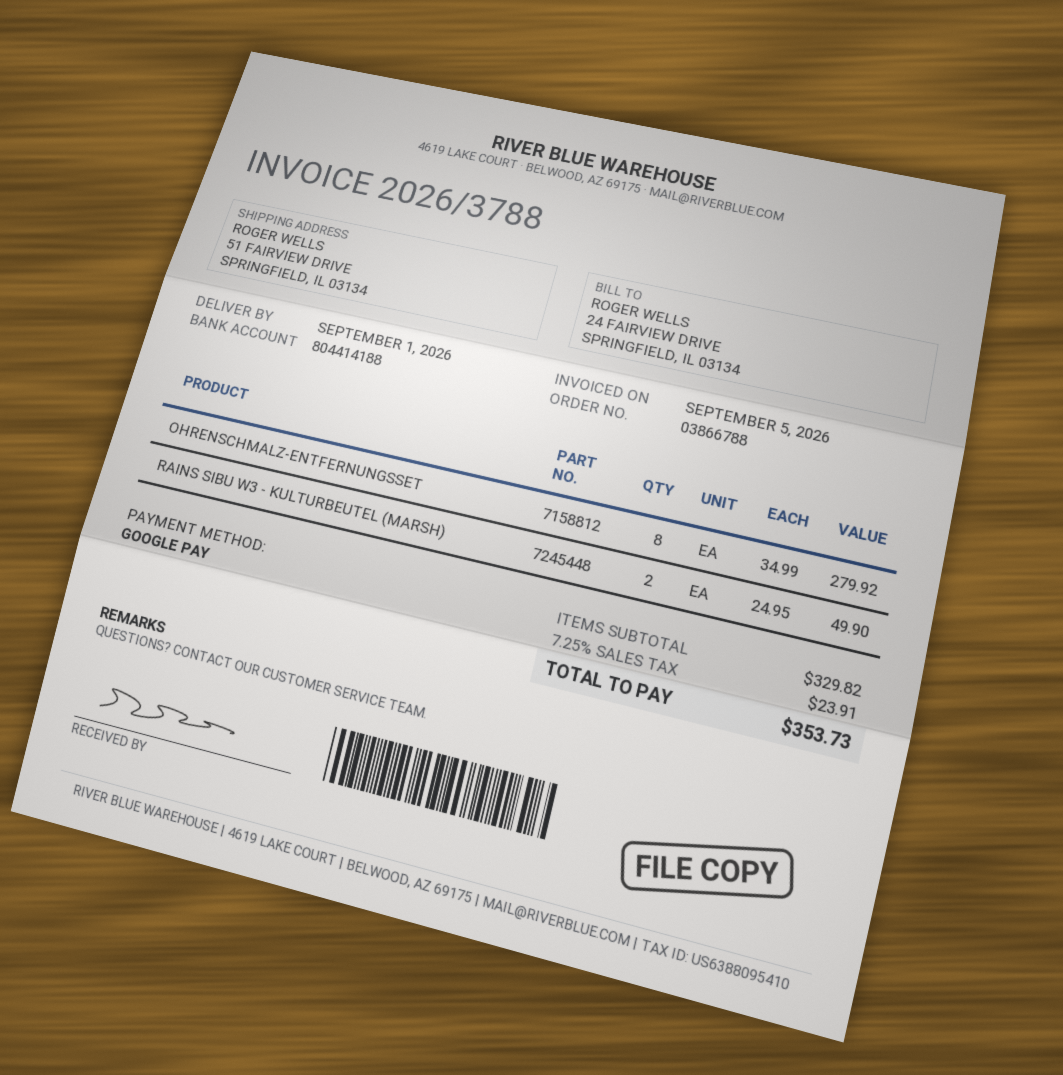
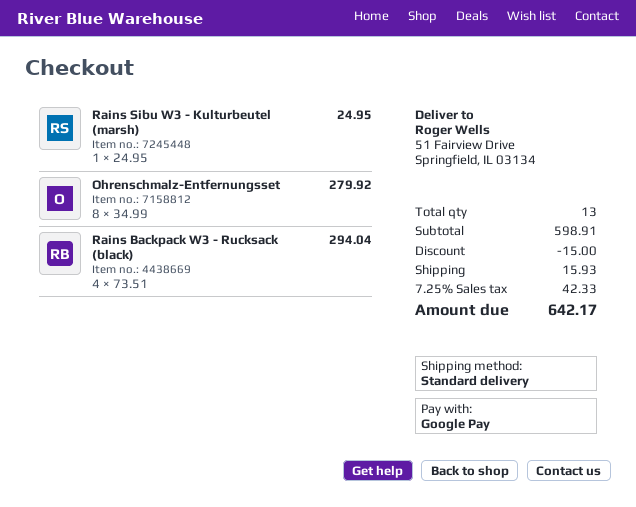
RAINS SIBU W3 - KULTURBEUTEL (MARSH): 2 x 24.95 = 49.90 -> 1 x 24.95 = 24.95
Rains Backpack W3 - Rucksack (black): none -> 4 x 73.51 = 294.04
subtotal: 329.82 -> 598.91
discount: none -> 15.00
shipping: none -> 15.93
tax: 7.25% = 23.91 -> 7.25% = 42.33
total: 353.73 -> 642.17

